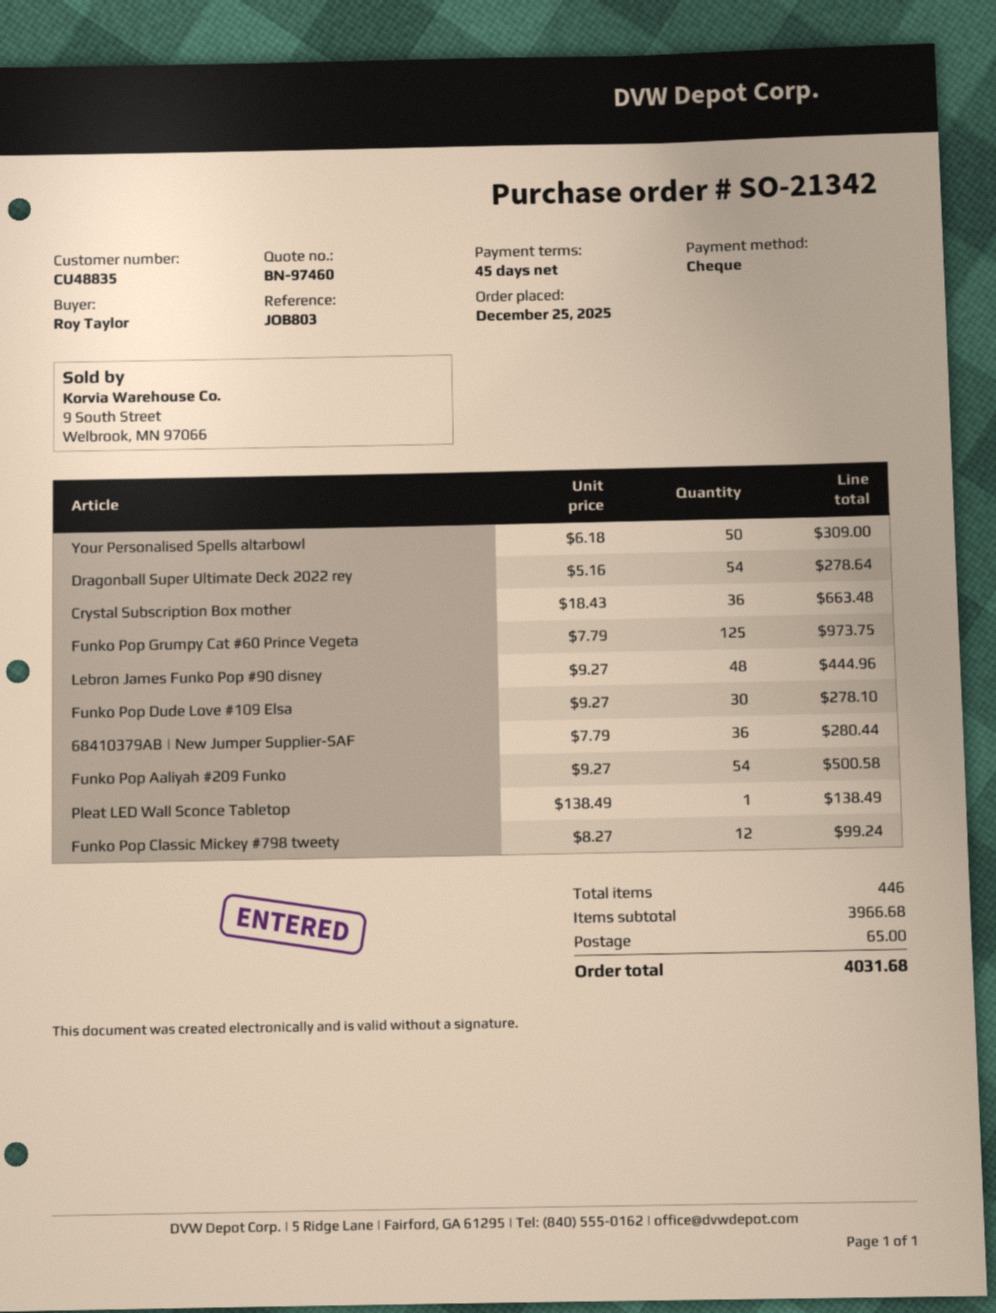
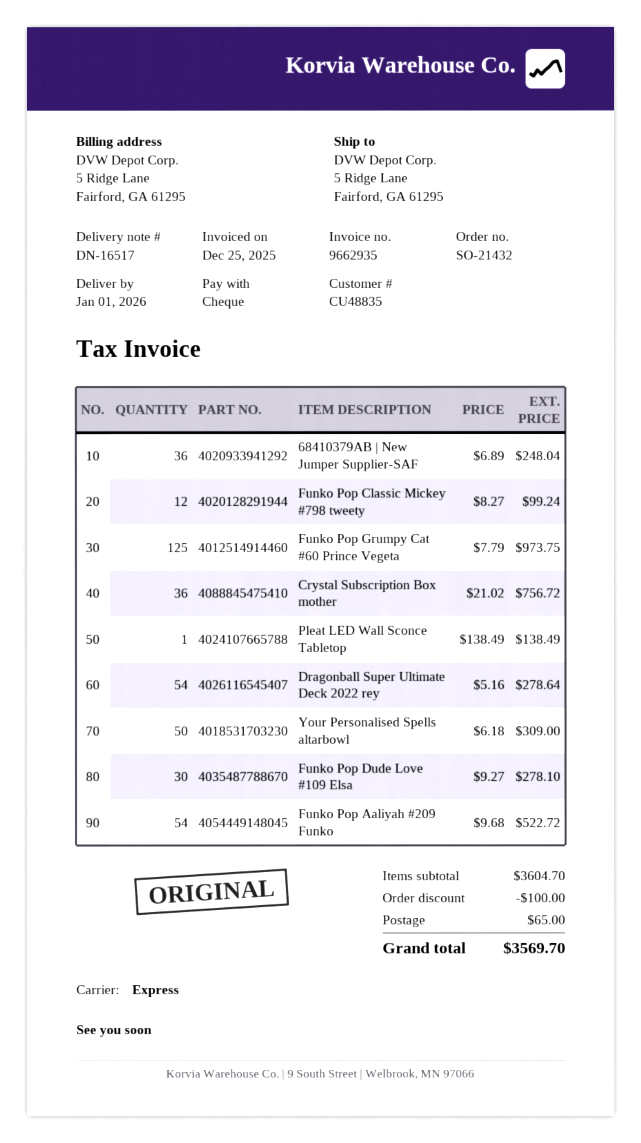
order number: SO-21342 -> SO-21432
Crystal Subscription Box mother: 36 x 18.43 = 663.48 -> 36 x 21.02 = 756.72
Lebron James Funko Pop #90 disney: 48 x 9.27 = 444.96 -> none
68410379AB | New Jumper Supplier-SAF: 36 x 7.79 = 280.44 -> 36 x 6.89 = 248.04
Funko Pop Aaliyah #209 Funko: 54 x 9.27 = 500.58 -> 54 x 9.68 = 522.72
subtotal: 3966.68 -> 3604.70
discount: none -> 100.00
total: 4031.68 -> 3569.70

